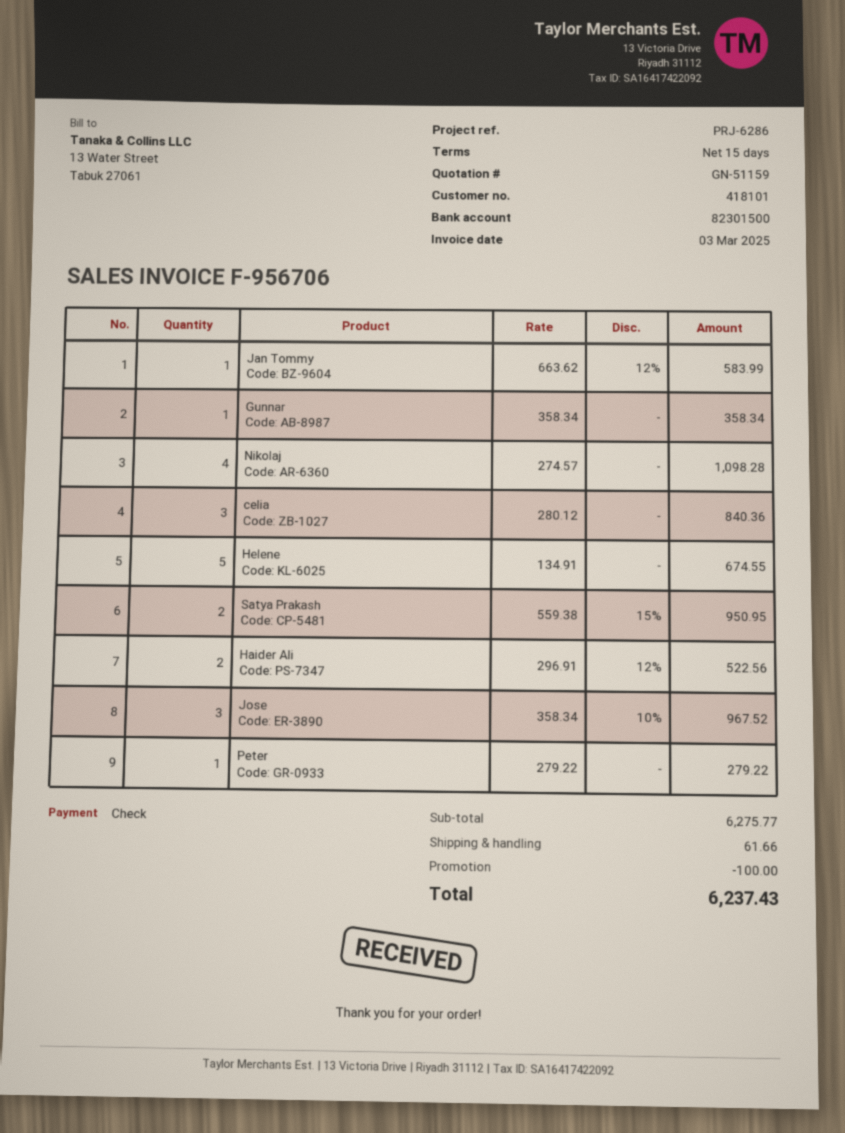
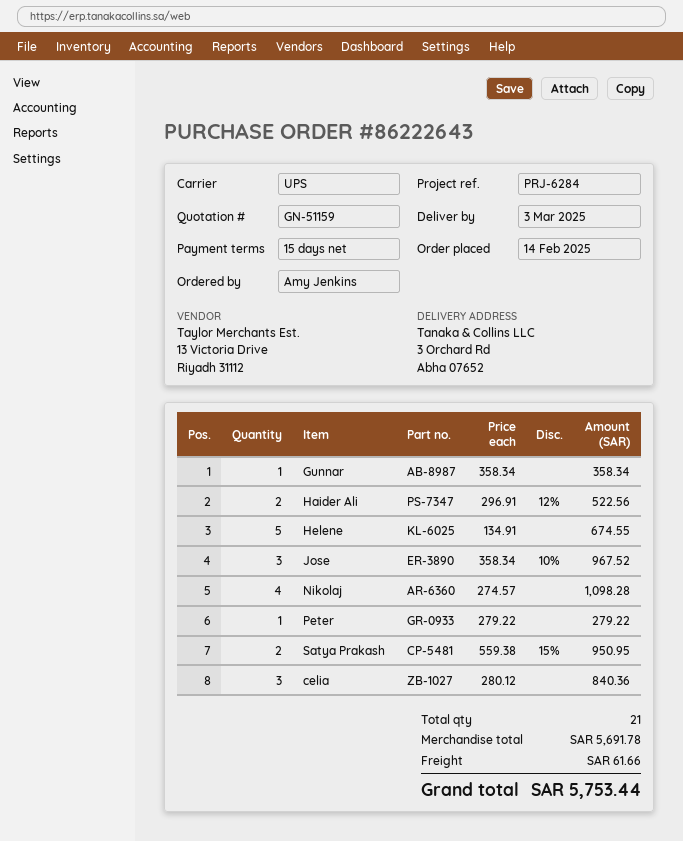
reference: PRJ-6286 -> PRJ-6284
Jan Tommy: 1 x 663.62 - 12% = 583.99 -> none
subtotal: 6275.77 -> 5691.78
discount: 100.00 -> none
total: 6237.43 -> 5753.44

